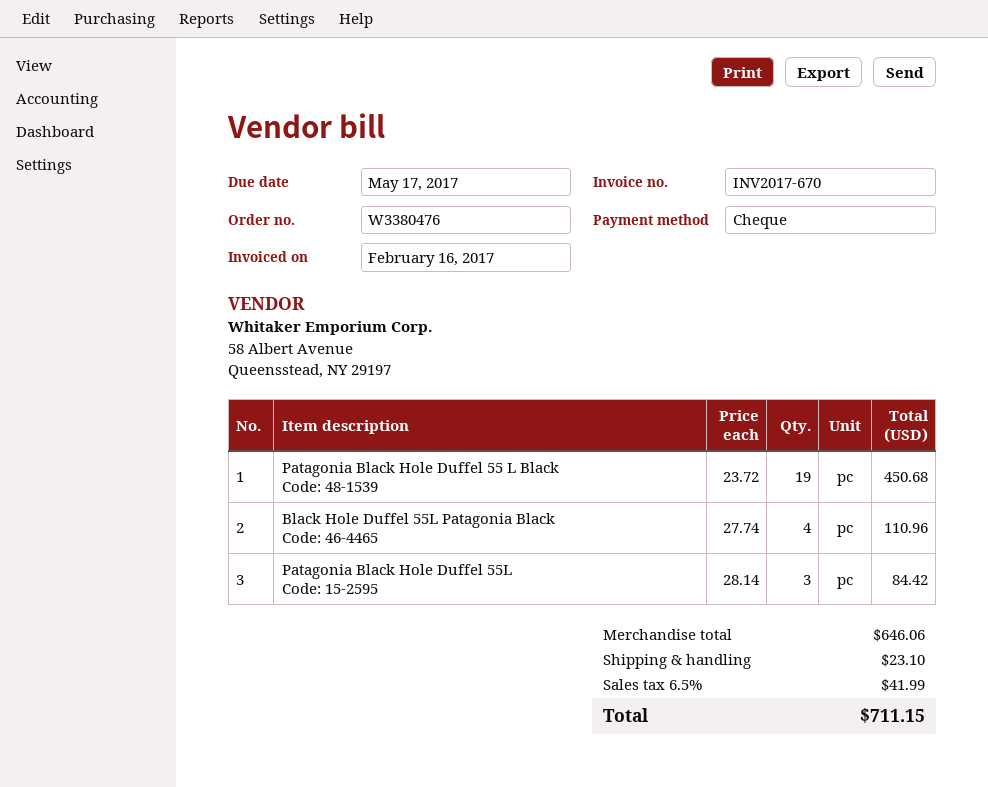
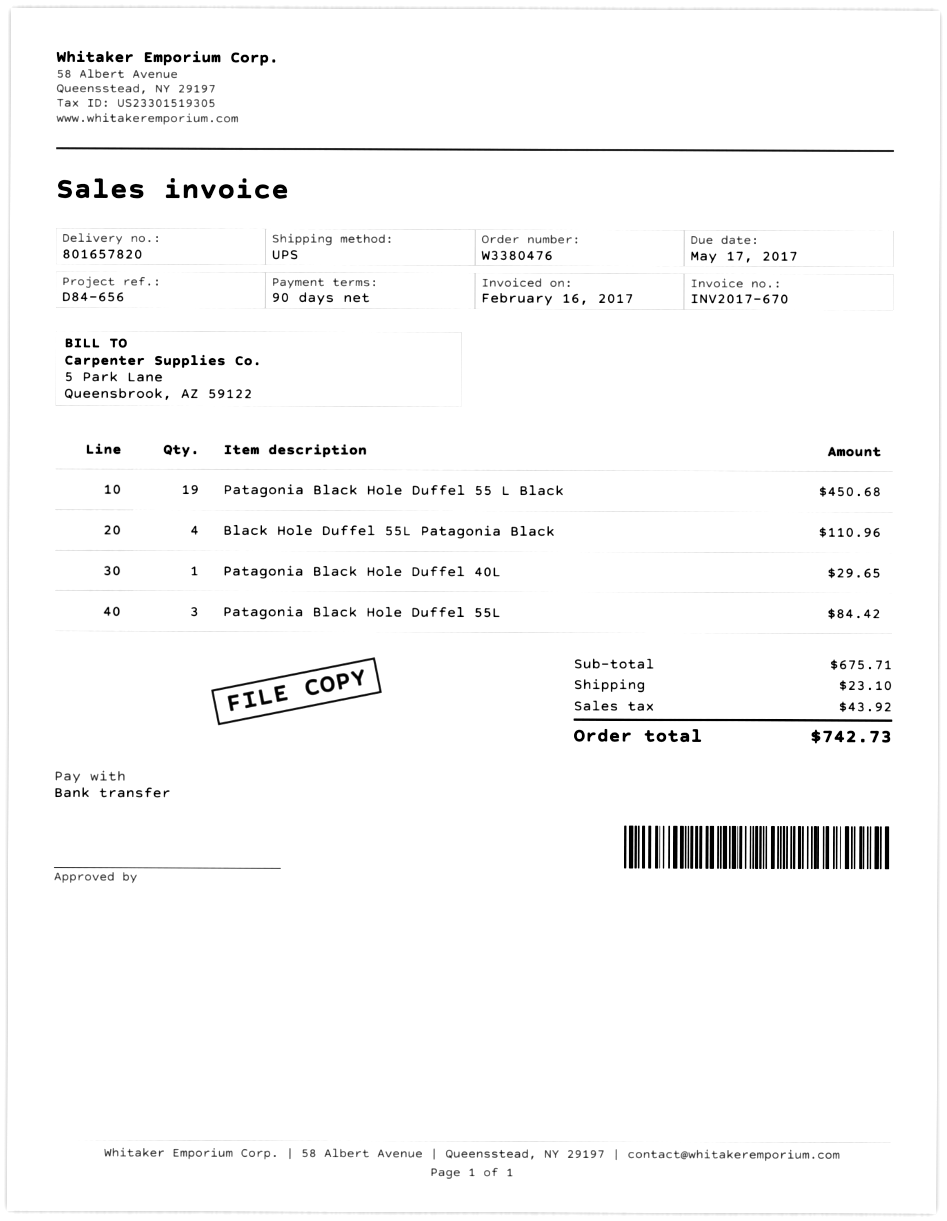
payment method: cheque -> bank transfer
Patagonia Black Hole Duffel 40L: none -> 1 for 29.65
subtotal: 646.06 -> 675.71
tax: 41.99 -> 43.92
total: 711.15 -> 742.73

